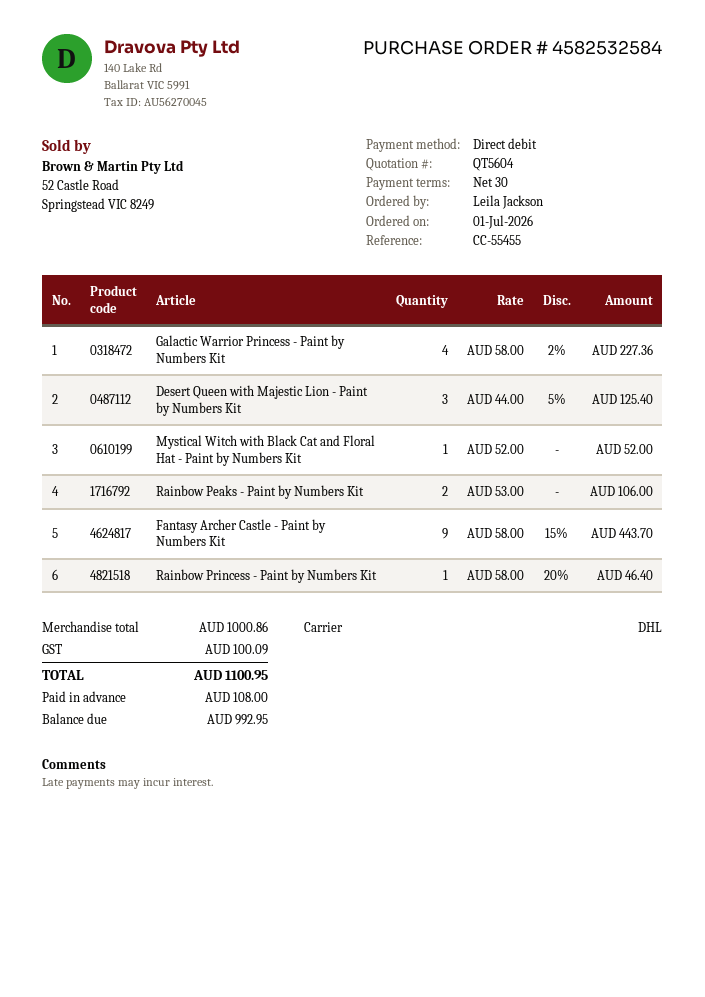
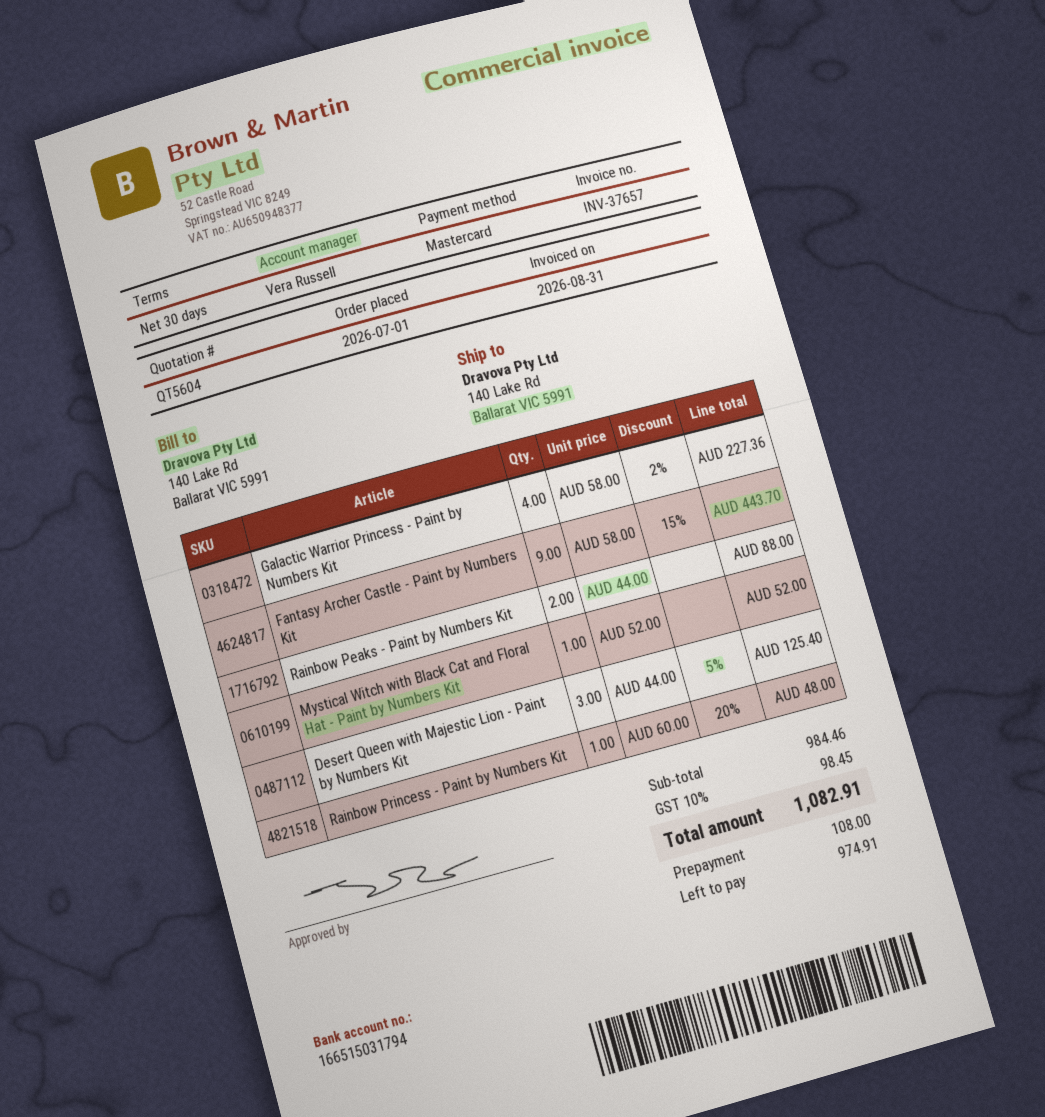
payment method: direct debit -> Mastercard
Rainbow Peaks - Paint by Numbers Kit: 2 x 53.00 = 106.00 -> 2 x 44.00 = 88.00
Rainbow Princess - Paint by Numbers Kit: 1 x 58.00 - 20% = 46.40 -> 1 x 60.00 - 20% = 48.00
subtotal: 1000.86 -> 984.46
tax: 100.09 -> 98.45
total: 1100.95 -> 1082.91
balance: 992.95 -> 974.91

